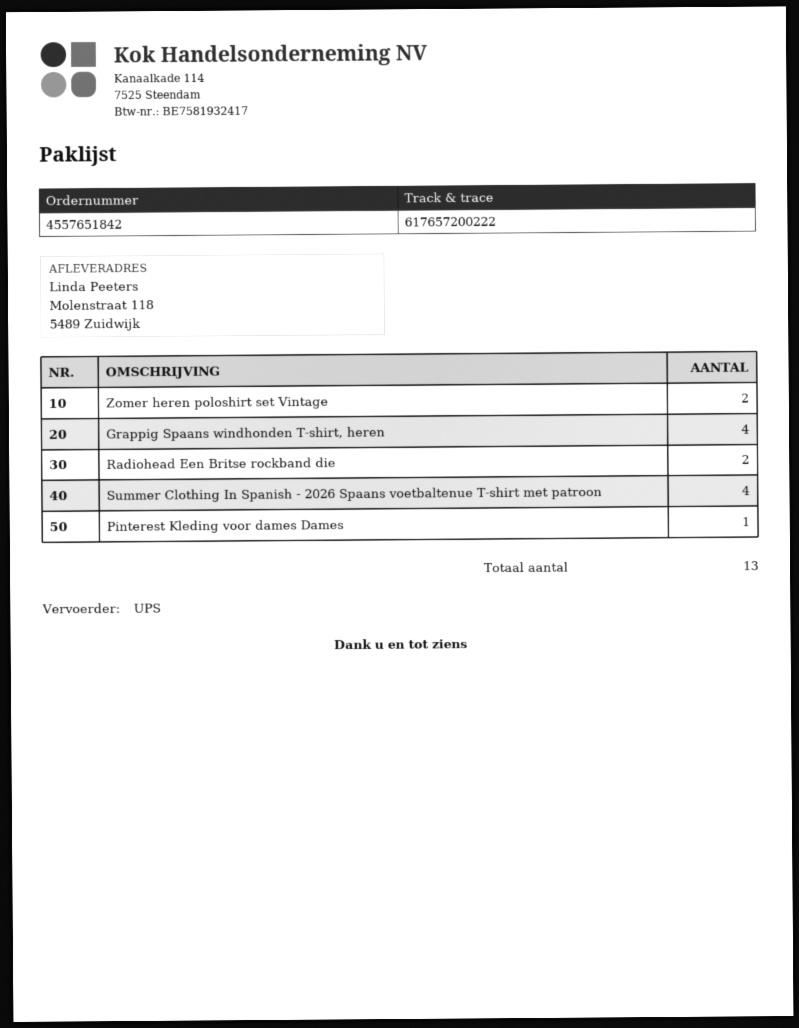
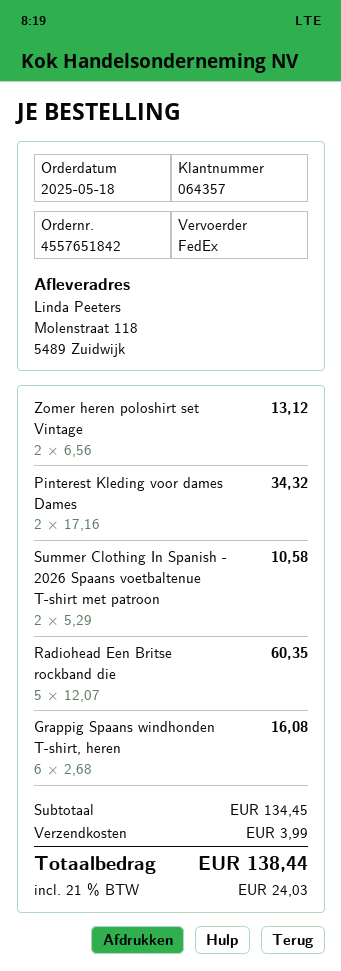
shipping method: UPS -> FedEx
Grappig Spaans windhonden T-shirt, heren: 4 -> 6
Radiohead Een Britse rockband die: 2 -> 5
Summer Clothing In Spanish - 2026 Spaans voetbaltenue T-shirt met patroon: 4 -> 2
Pinterest Kleding voor dames Dames: 1 -> 2

